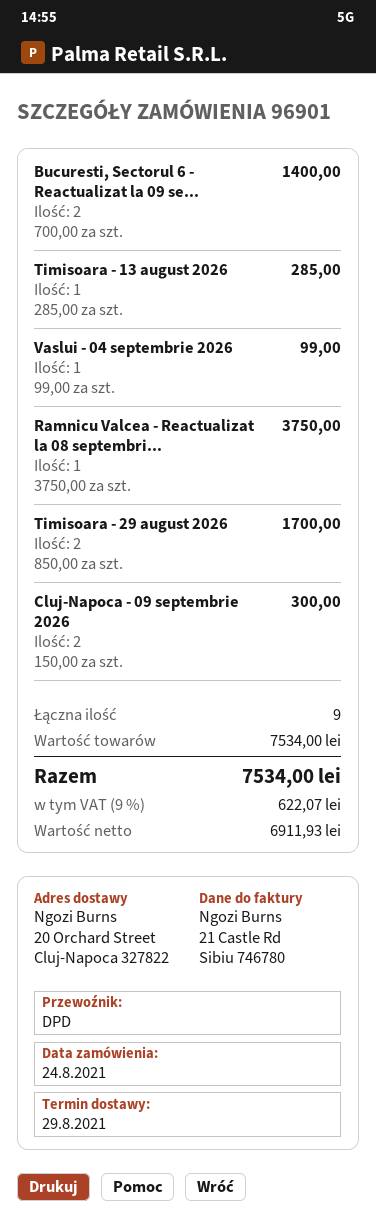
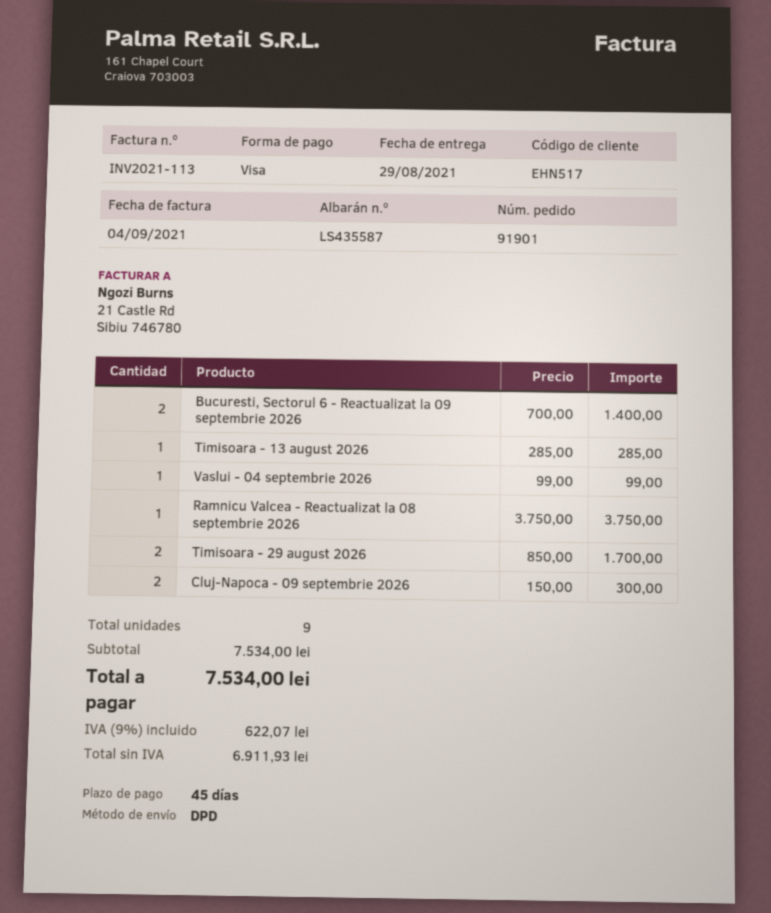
order number: 96901 -> 91901

